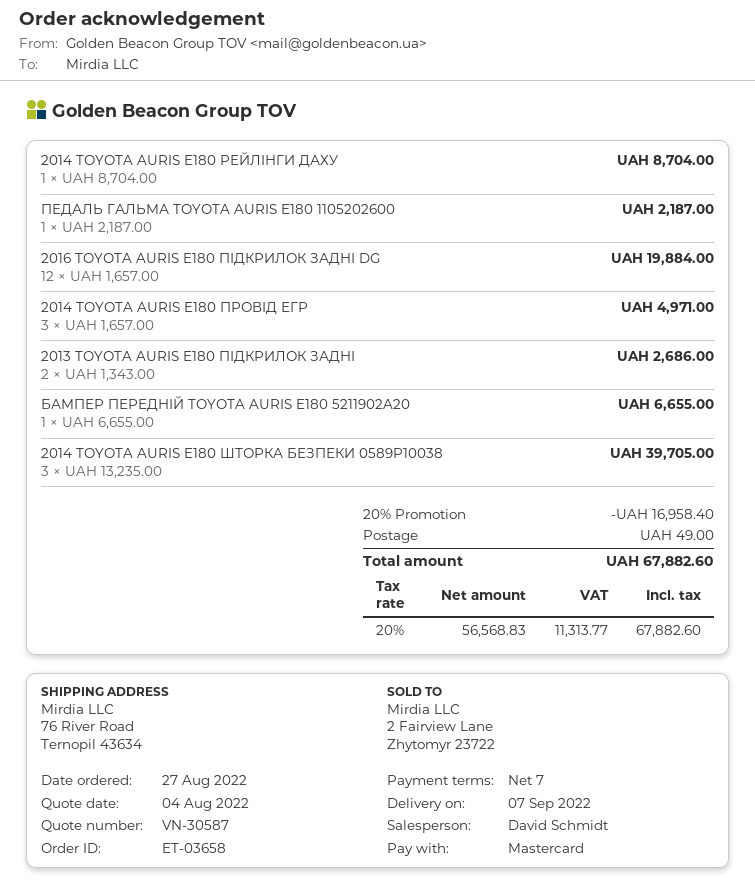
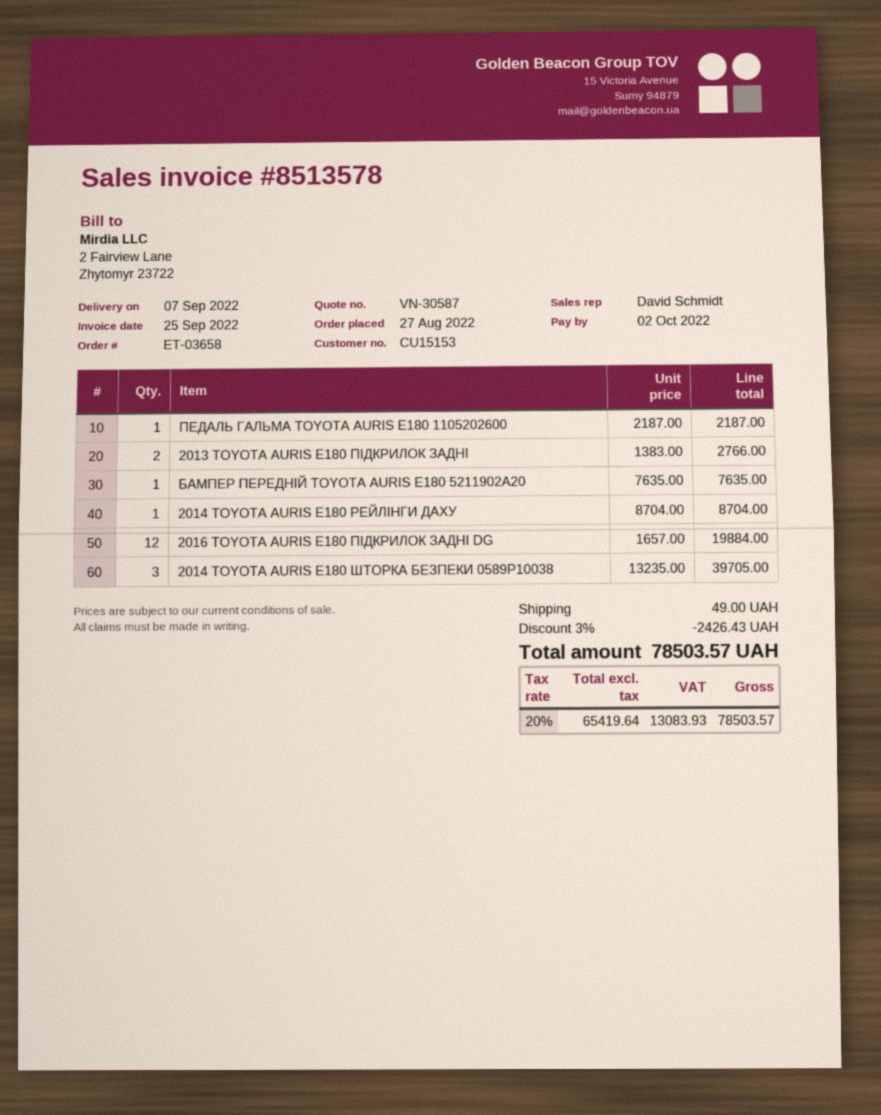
2014 TOYOTA AURIS E180 ПРОВІД ЕГР: 3 x 1657.00 = 4971.00 -> none
2013 TOYOTA AURIS E180 ПІДКРИЛОК ЗАДНІ: 2 x 1343.00 = 2686.00 -> 2 x 1383.00 = 2766.00
БАМПЕР ПЕРЕДНІЙ TOYOTA AURIS E180 5211902A20: 1 x 6655.00 = 6655.00 -> 1 x 7635.00 = 7635.00
discount: 20% = 16958.40 -> 3% = 2426.43
net: 56568.83 -> 65419.64
tax: 20% = 11313.77 -> 20% = 13083.93
total: 67882.60 -> 78503.57

